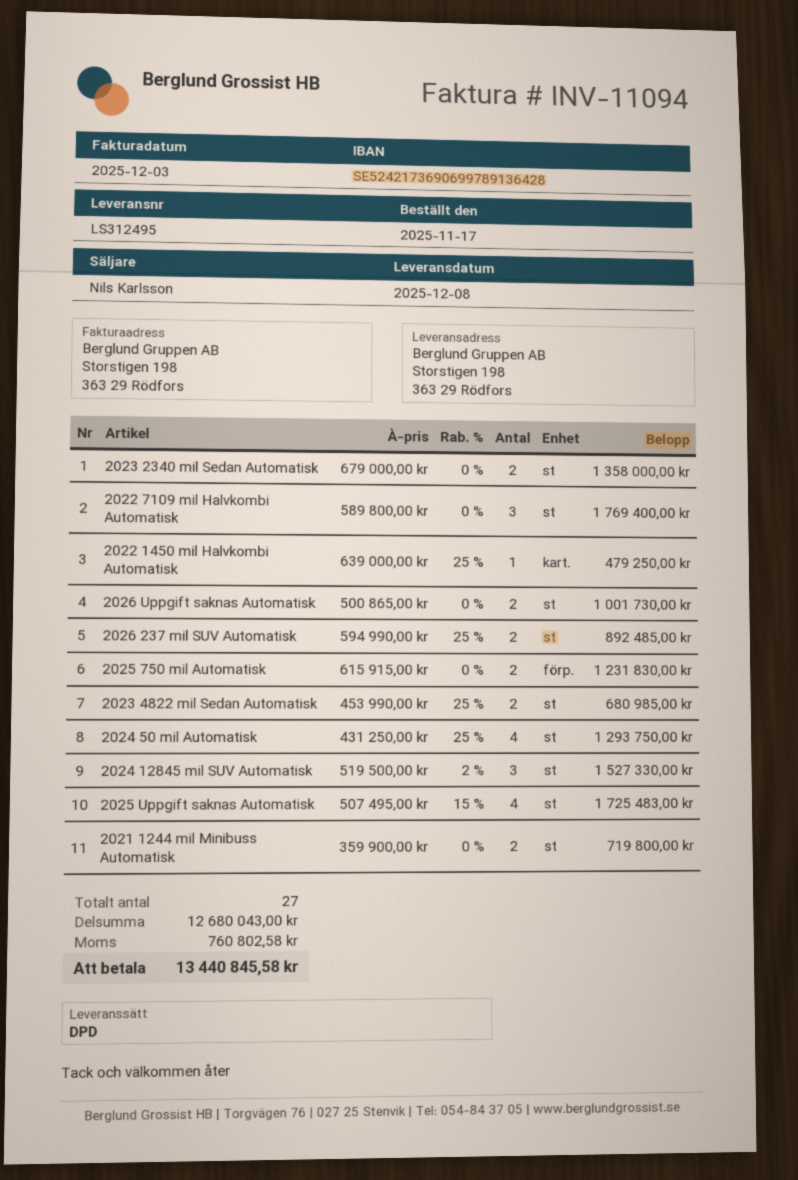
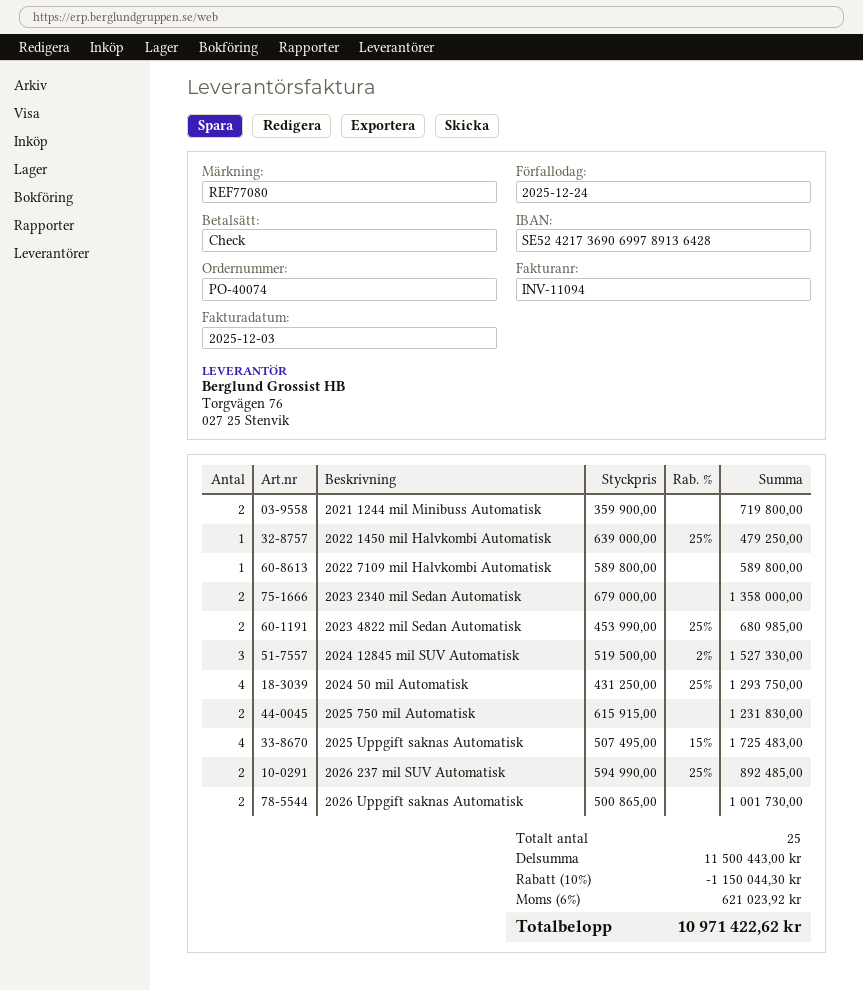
2022 7109 mil Halvkombi Automatisk: 3 x 589800.00 = 1769400.00 -> 1 x 589800.00 = 589800.00
total quantity: 27 -> 25
subtotal: 12680043.00 -> 11500443.00
discount: none -> 10% = 1150044.30
tax: 760802.58 -> 621023.92
total: 13440845.58 -> 10971422.62

